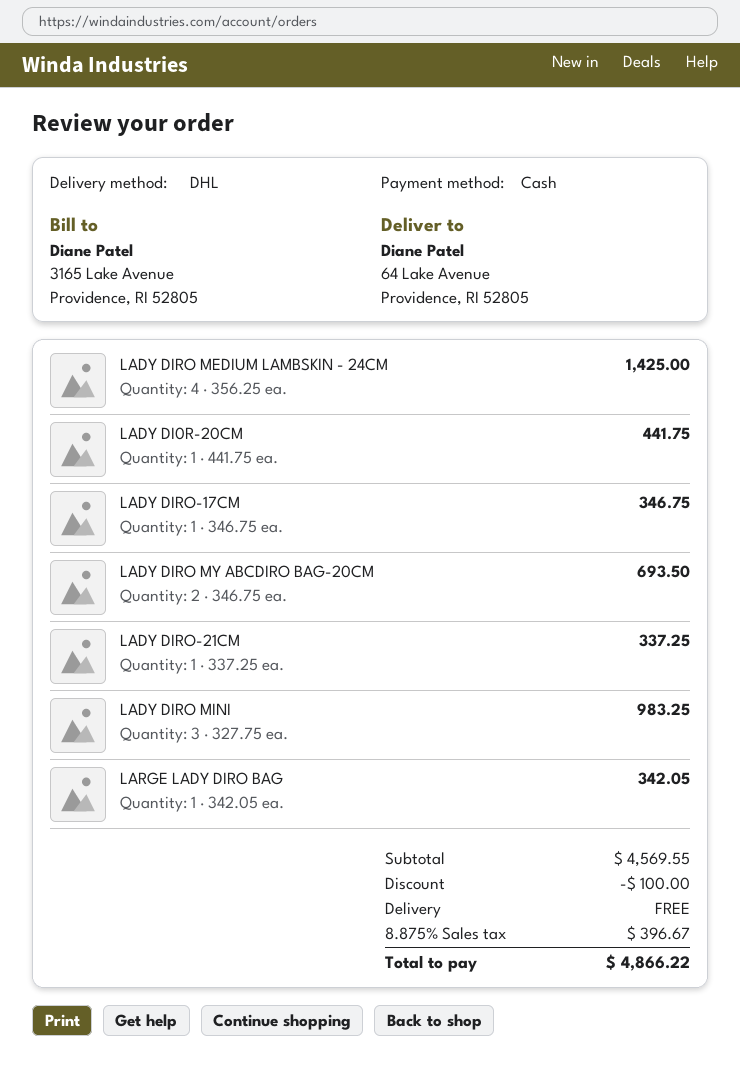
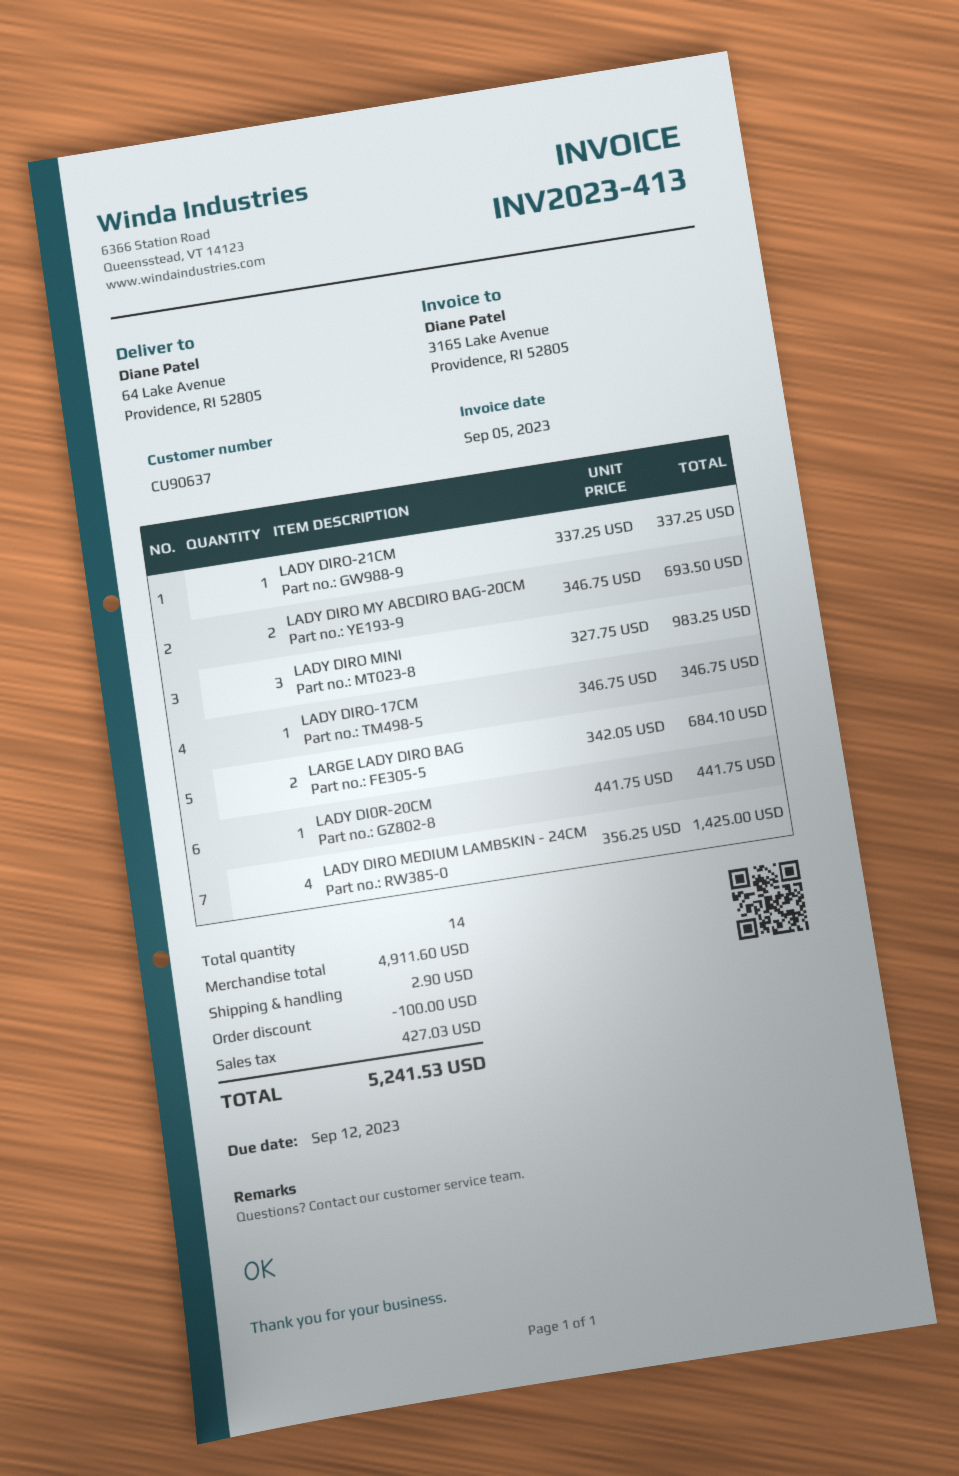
LARGE LADY DIRO BAG: 1 x 342.05 = 342.05 -> 2 x 342.05 = 684.10
subtotal: 4569.55 -> 4911.60
shipping: 0.00 -> 2.90
tax: 396.67 -> 427.03
total: 4866.22 -> 5241.53

